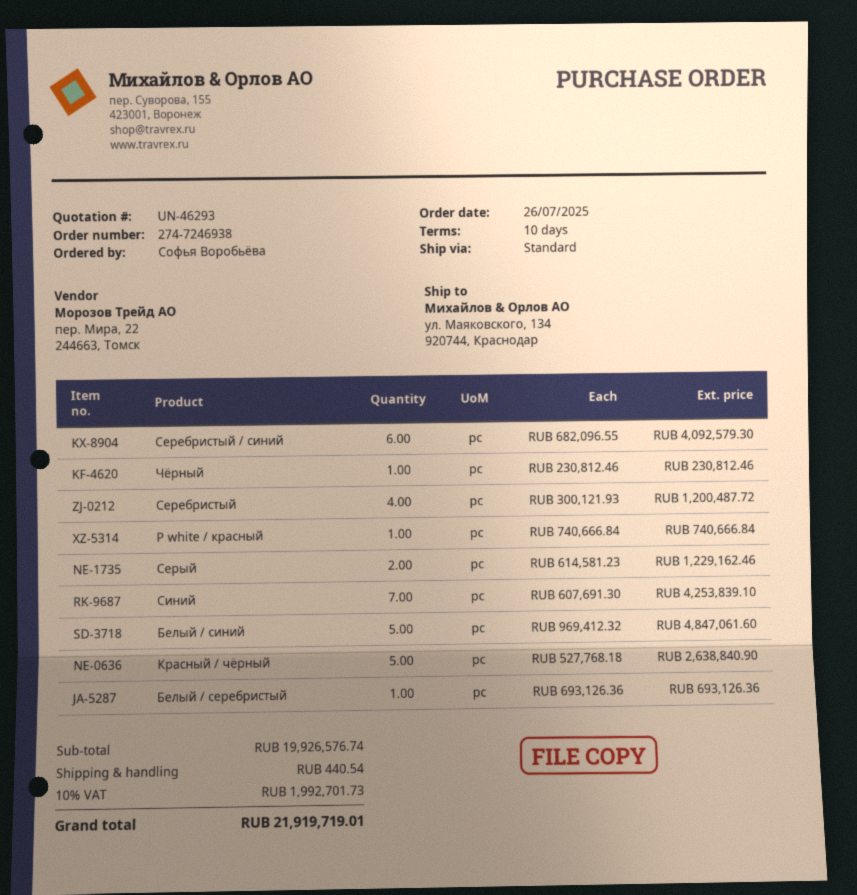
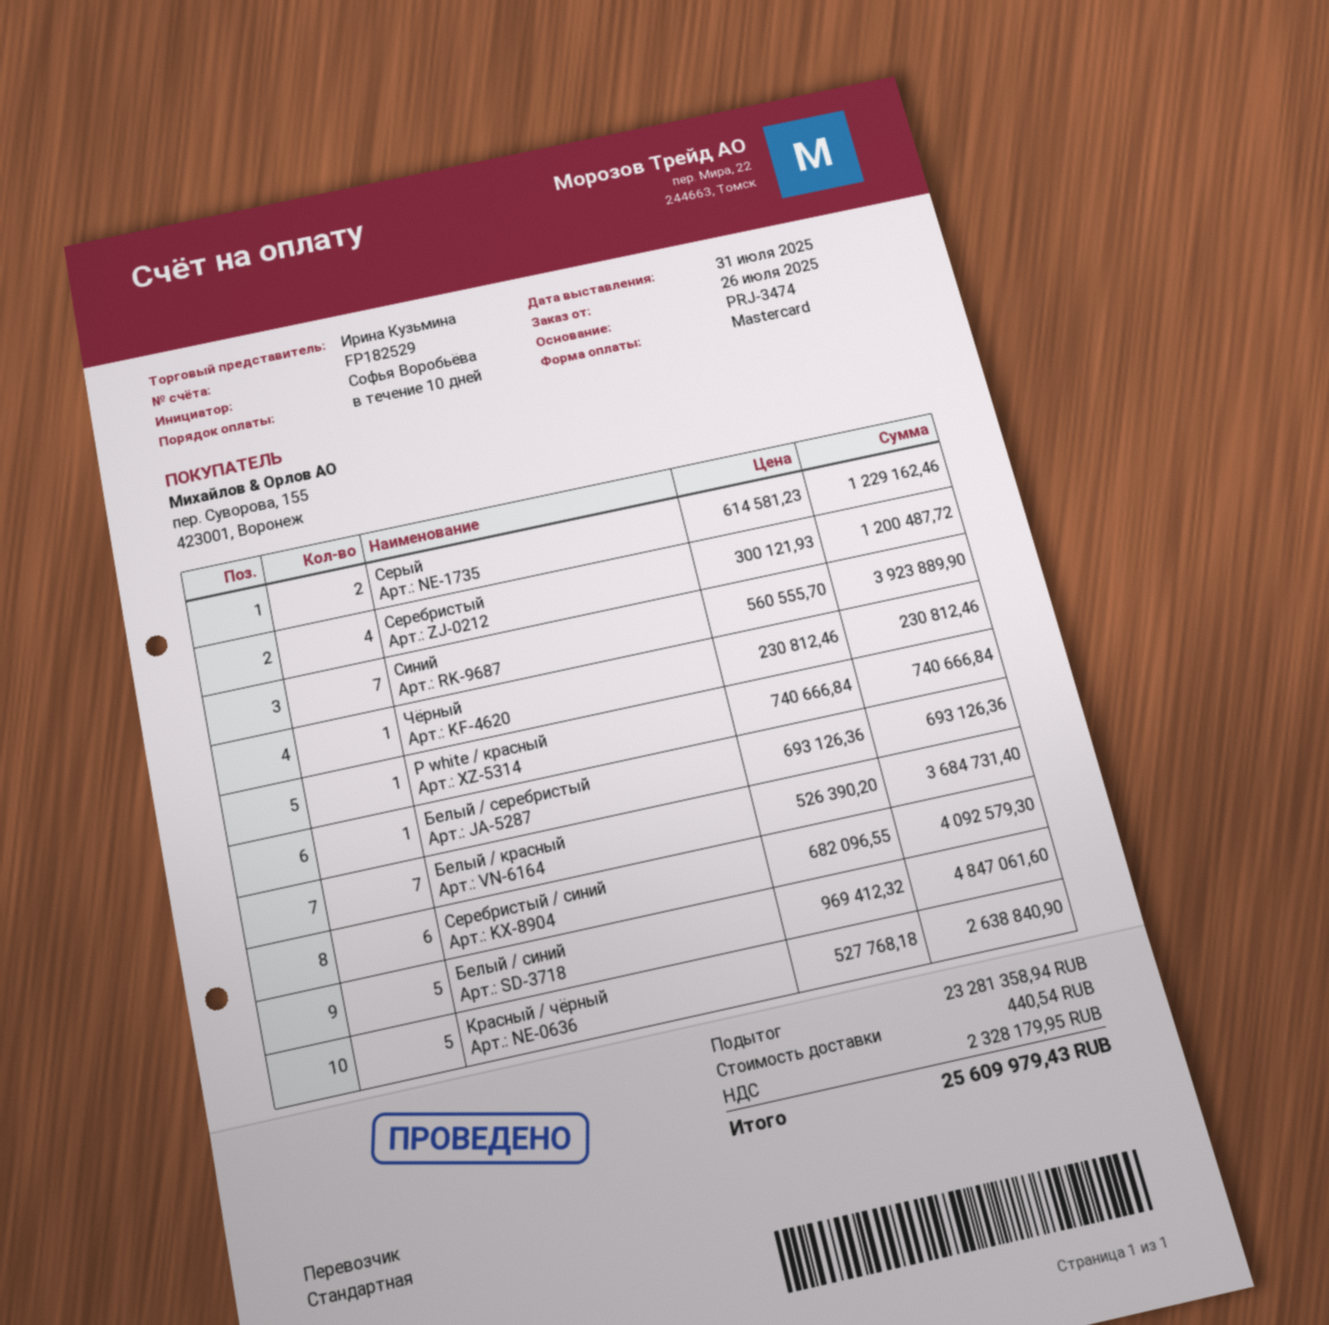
Синий: 7 x 607691.30 = 4253839.10 -> 7 x 560555.70 = 3923889.90
Белый / красный: none -> 7 x 526390.20 = 3684731.40
subtotal: 19926576.74 -> 23281358.94
tax: 1992701.73 -> 2328179.95
total: 21919719.01 -> 25609979.43

